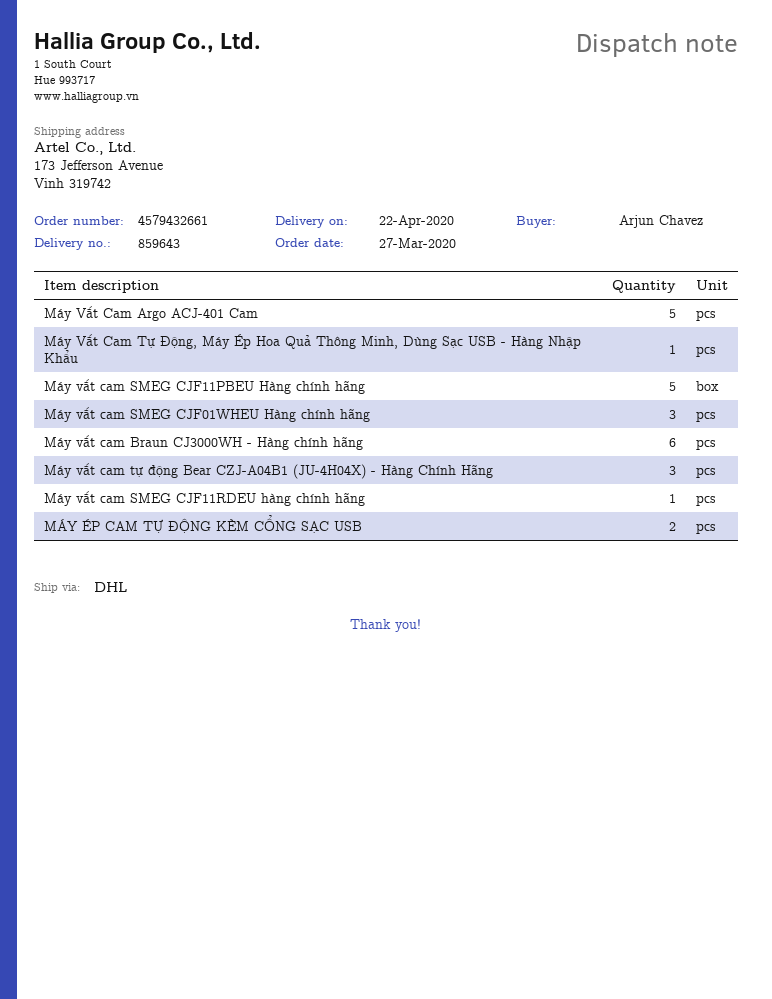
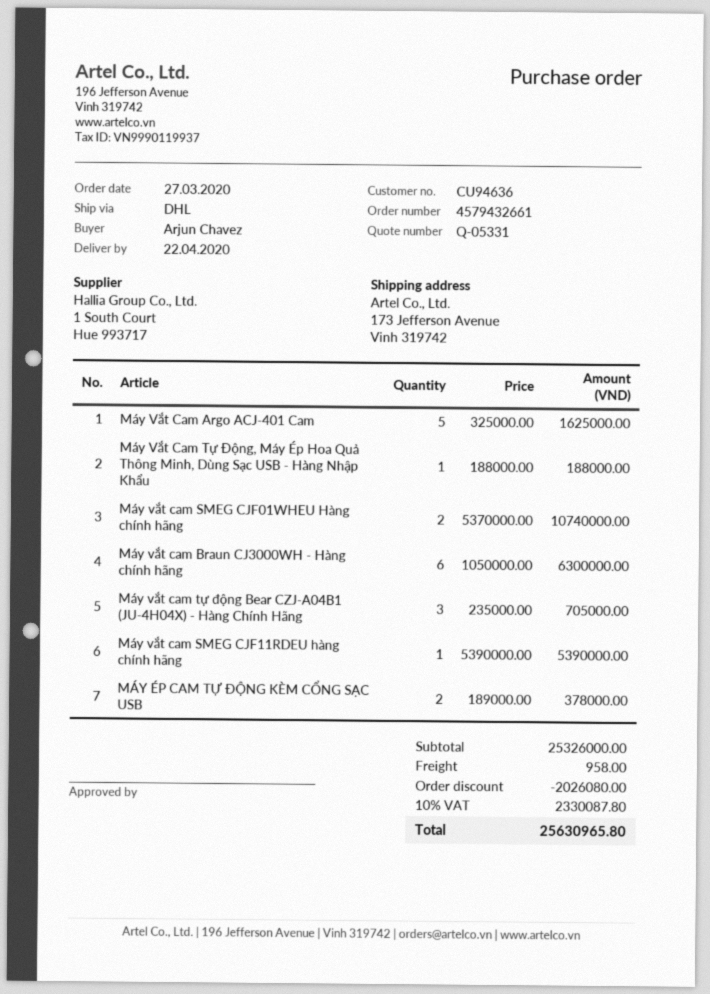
Máy vắt cam SMEG CJF11PBEU Hàng chính hãng: 5 -> none
Máy vắt cam SMEG CJF01WHEU Hàng chính hãng: 3 -> 2

